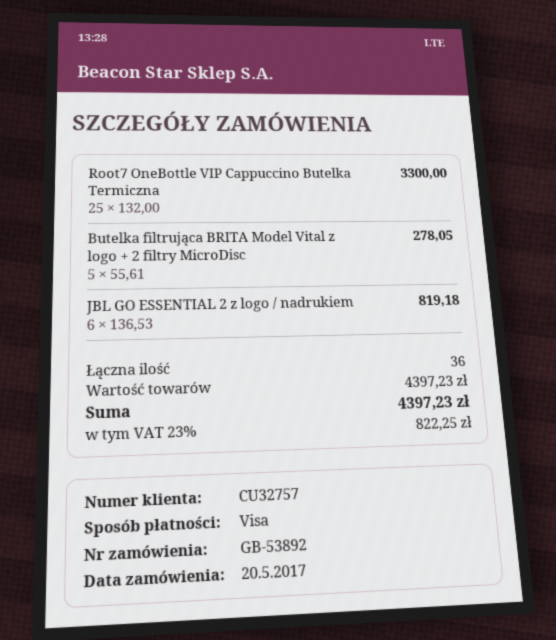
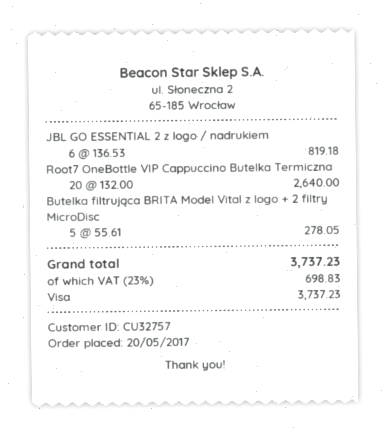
Root7 OneBottle VIP Cappuccino Butelka Termiczna: 25 x 132.00 = 3300.00 -> 20 x 132.00 = 2640.00
tax: 23% = 822.25 -> 23% = 698.83
total: 4397.23 -> 3737.23

